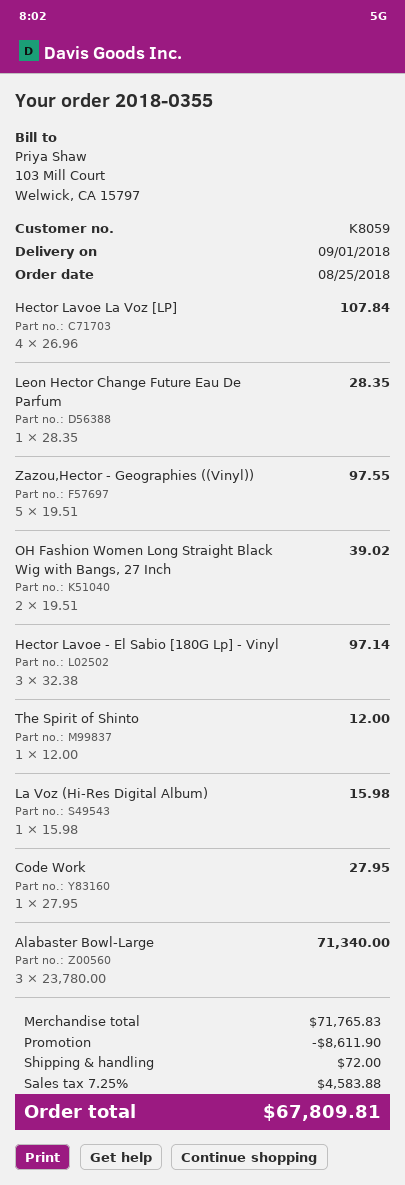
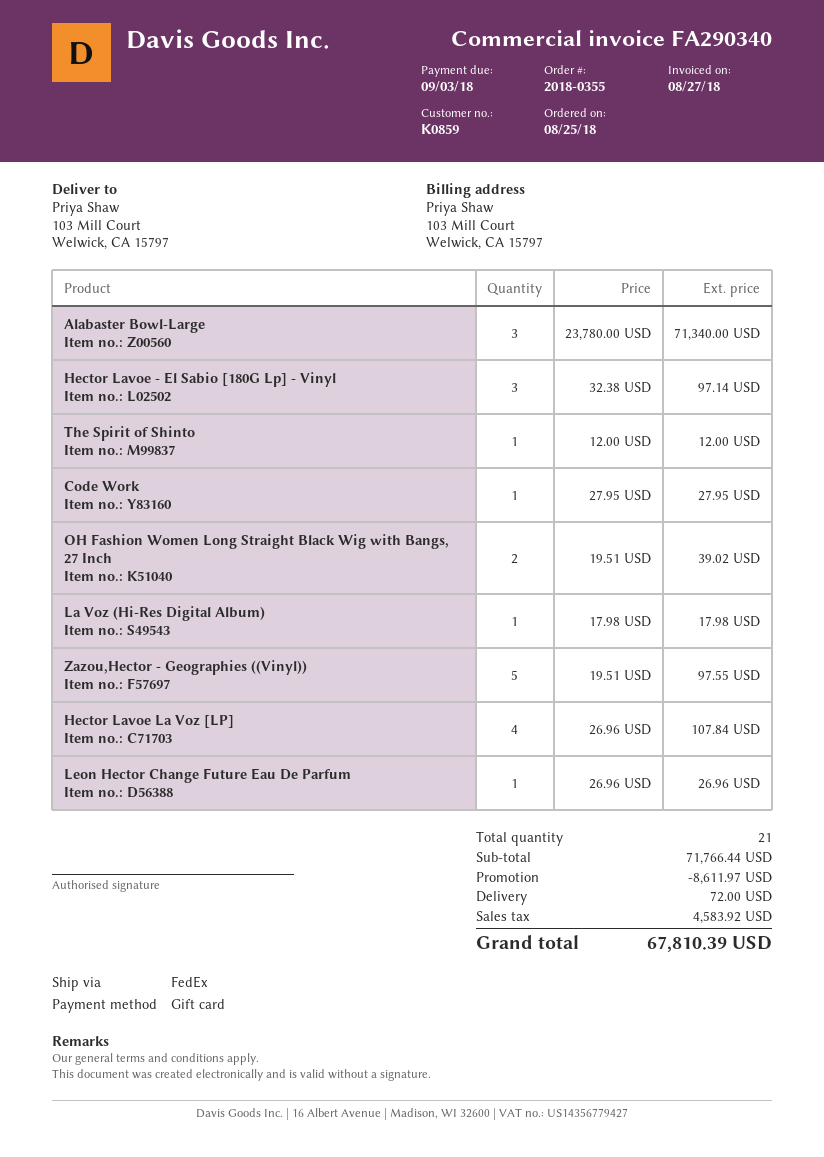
customer number: K8059 -> K0859
Leon Hector Change Future Eau De Parfum: 1 x 28.35 = 28.35 -> 1 x 26.96 = 26.96
La Voz (Hi-Res Digital Album): 1 x 15.98 = 15.98 -> 1 x 17.98 = 17.98
subtotal: 71765.83 -> 71766.44
discount: 8611.90 -> 8611.97
tax: 4583.88 -> 4583.92
total: 67809.81 -> 67810.39

